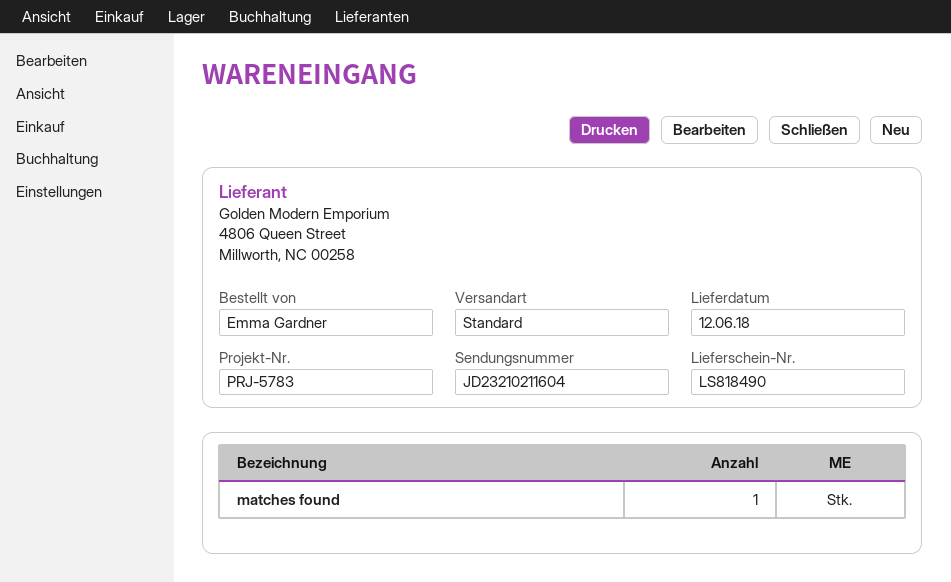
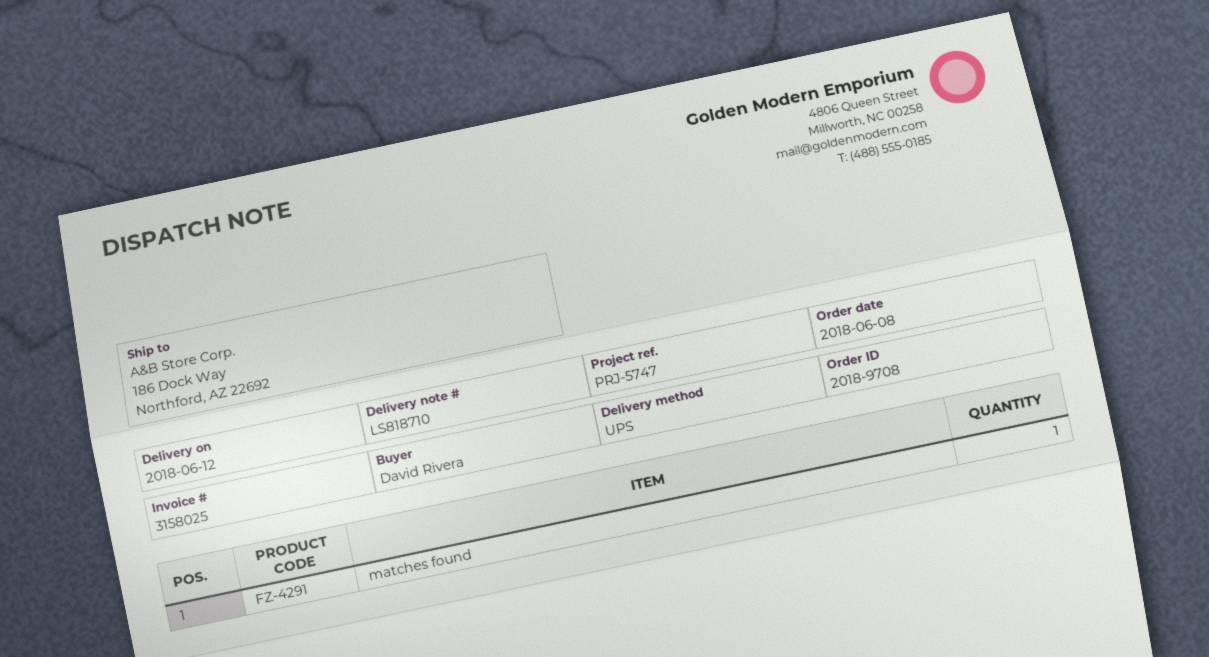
delivery note number: LS818490 -> LS818710
reference: PRJ-5783 -> PRJ-5747
ordered by: Emma Gardner -> David Rivera
shipping method: standard -> UPS

